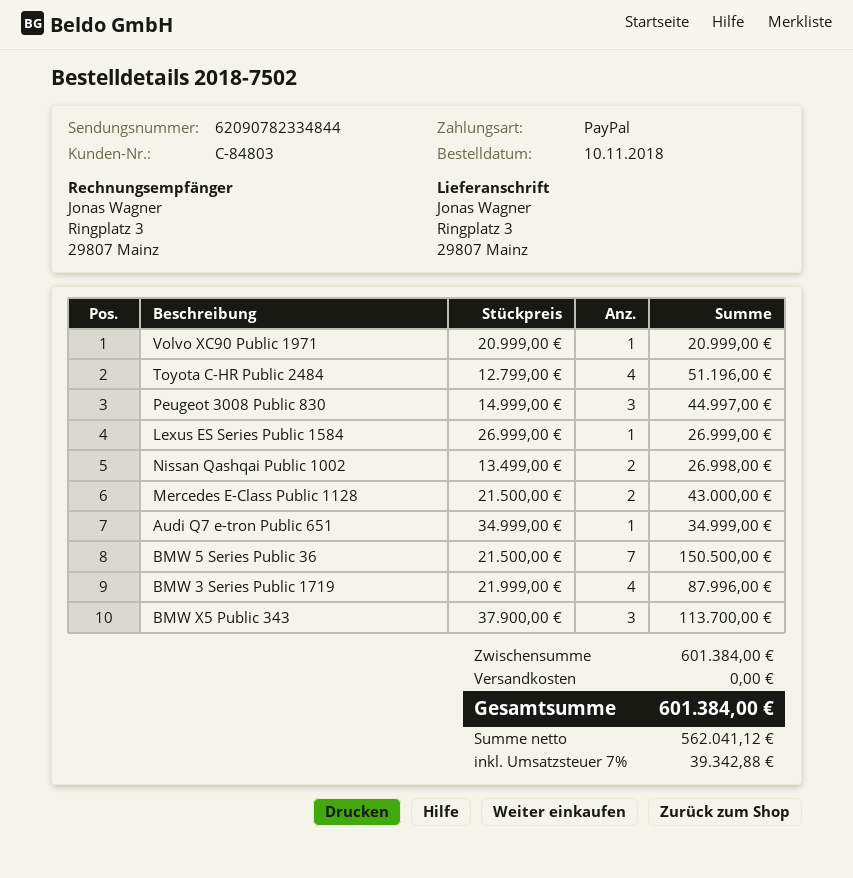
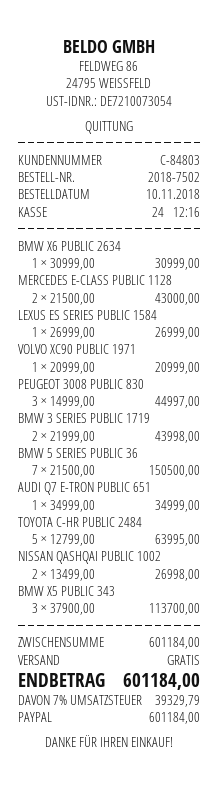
Toyota C-HR Public 2484: 4 x 12799.00 = 51196.00 -> 5 x 12799.00 = 63995.00
BMW 3 Series Public 1719: 4 x 21999.00 = 87996.00 -> 2 x 21999.00 = 43998.00
BMW X6 PUBLIC 2634: none -> 1 x 30999.00 = 30999.00
subtotal: 601384.00 -> 601184.00
tax: 7% = 39342.88 -> 7% = 39329.79
total: 601384.00 -> 601184.00

